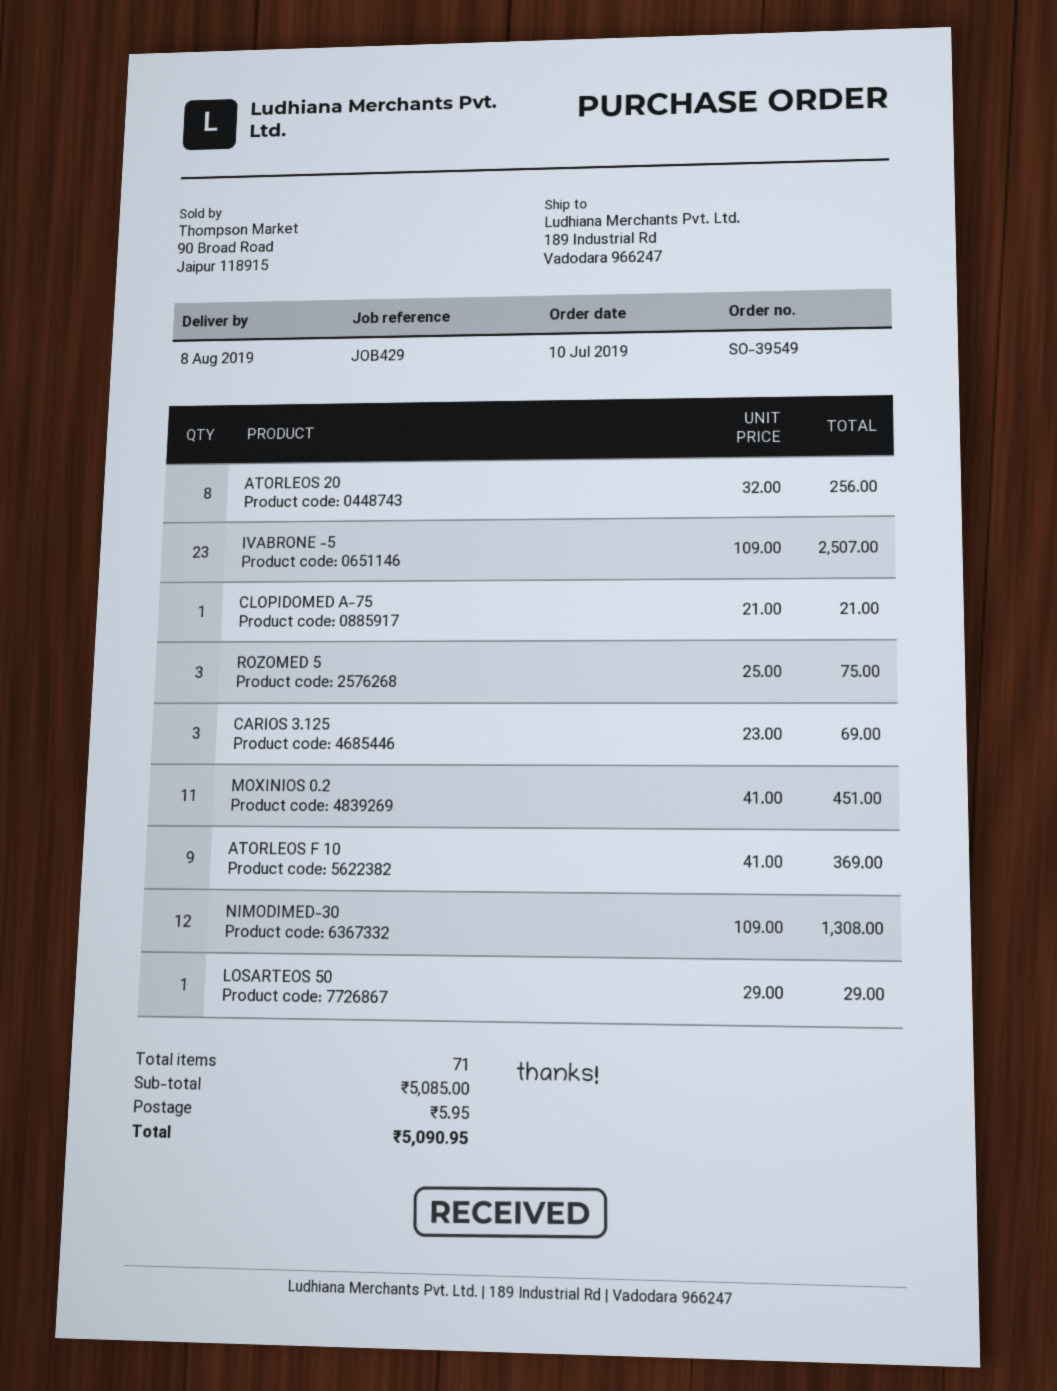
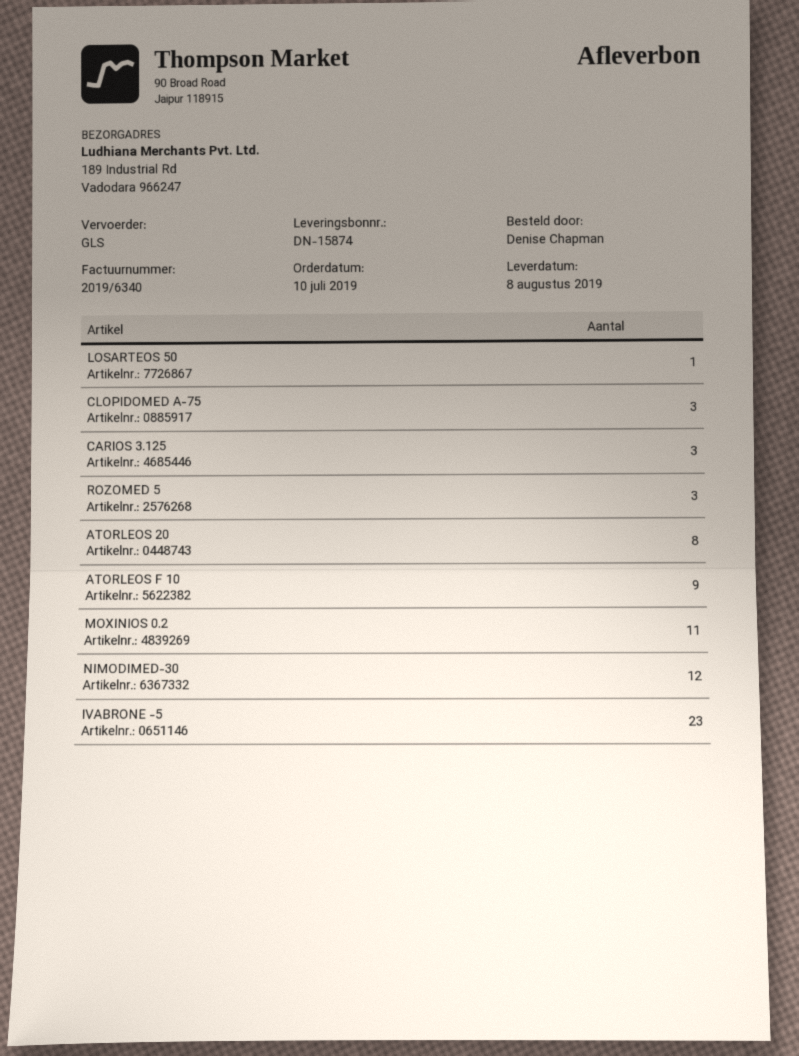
CLOPIDOMED A-75: 1 -> 3

